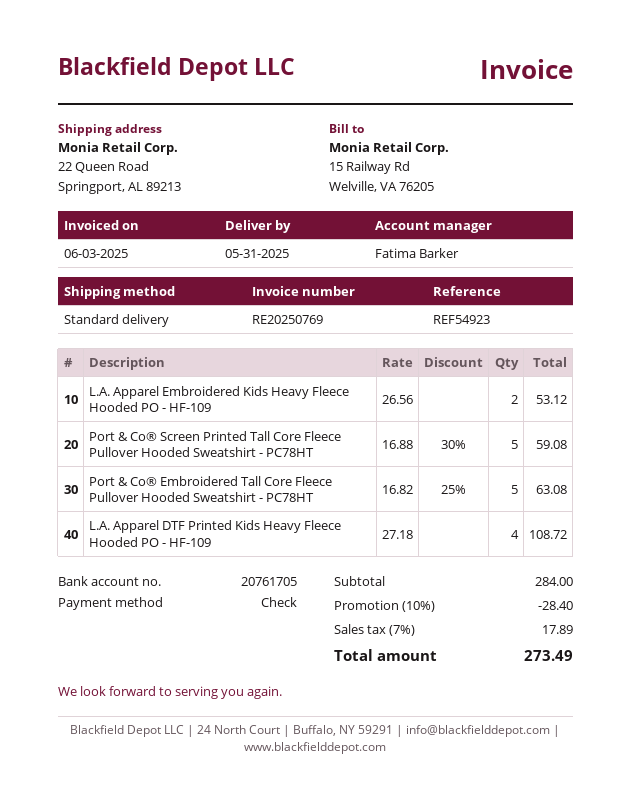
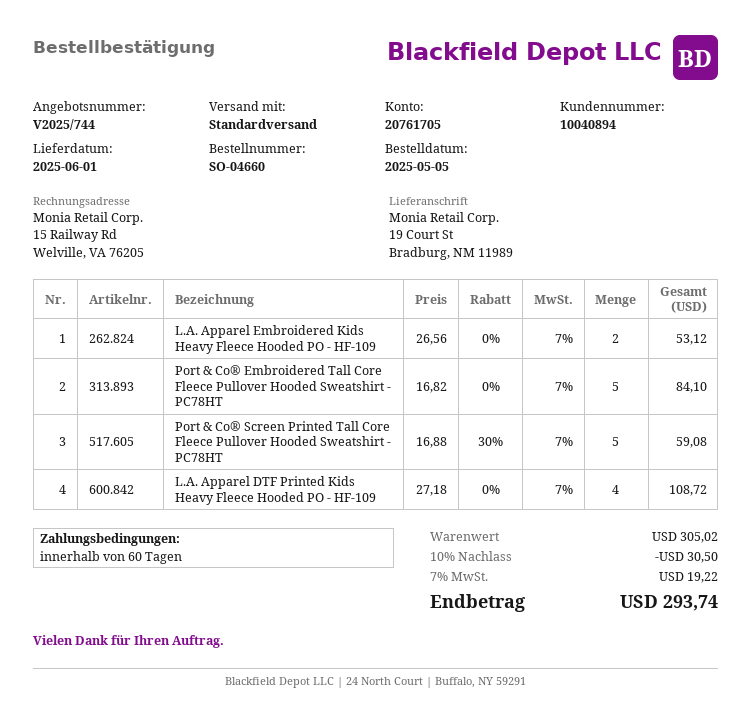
delivery date: 2025-05-31 -> 2025-06-01
ship to: 22 Queen Road, Springport, AL 89213 -> 19 Court St, Bradburg, NM 11989
Port & Co® Embroidered Tall Core Fleece Pullover Hooded Sweatshirt - PC78HT: 5 x 16.82 - 25% = 63.08 -> 5 x 16.82 = 84.10
subtotal: 284.00 -> 305.02
discount: 10% = 28.40 -> 10% = 30.50
tax: 7% = 17.89 -> 7% = 19.22
total: 273.49 -> 293.74

